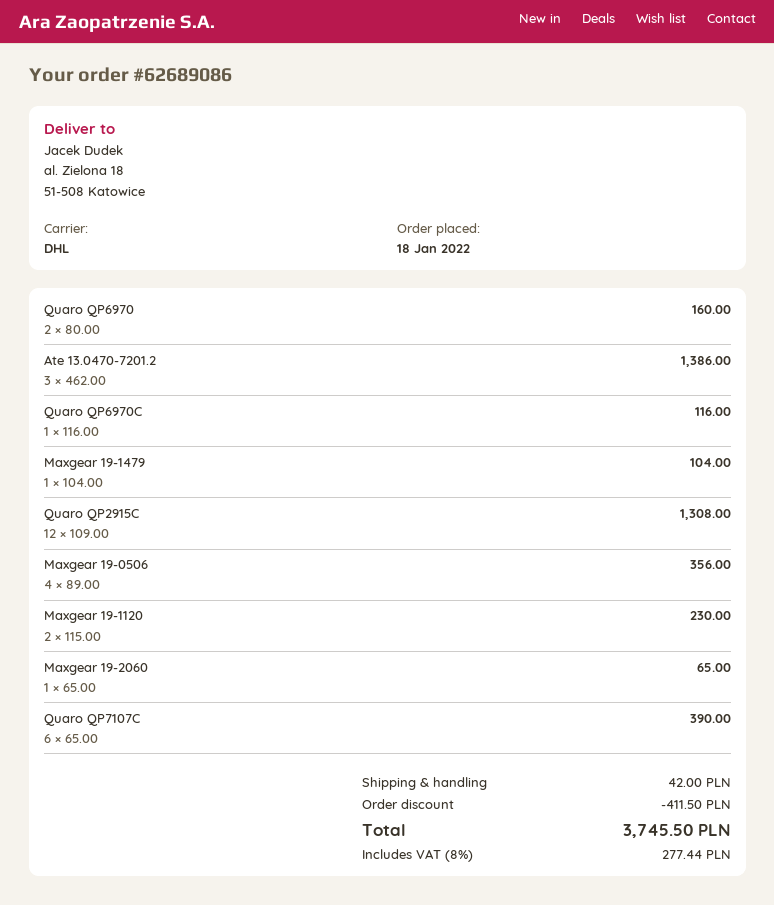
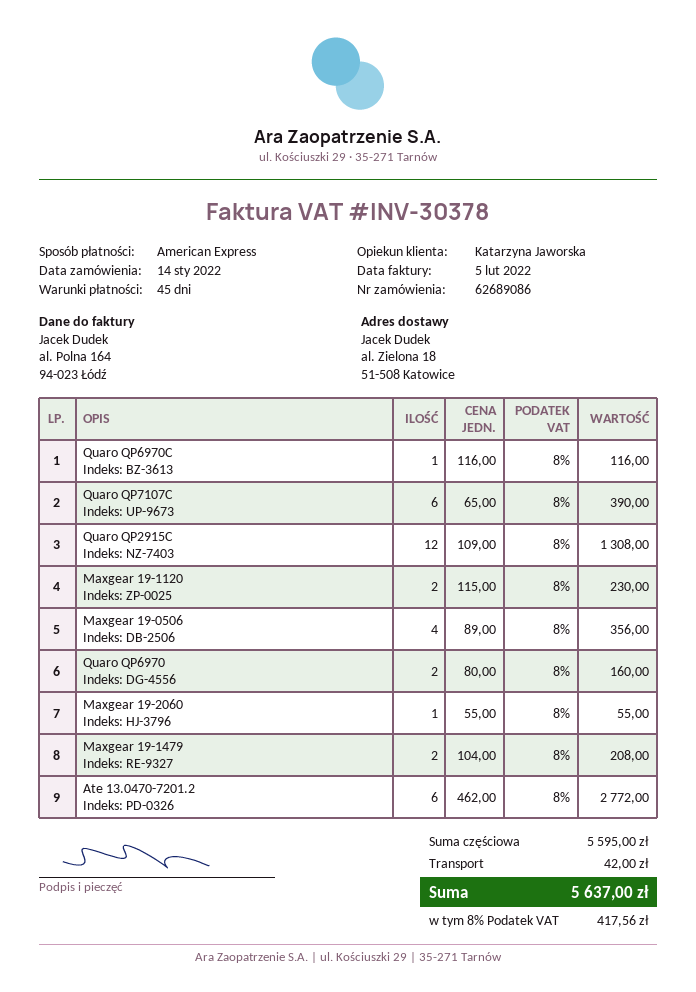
order date: 2022-01-18 -> 2022-01-14
Ate 13.0470-7201.2: 3 x 462.00 = 1386.00 -> 6 x 462.00 = 2772.00
Maxgear 19-1479: 1 x 104.00 = 104.00 -> 2 x 104.00 = 208.00
Maxgear 19-2060: 1 x 65.00 = 65.00 -> 1 x 55.00 = 55.00
discount: 411.50 -> none
tax: 8% = 277.44 -> 8% = 417.56
total: 3745.50 -> 5637.00

